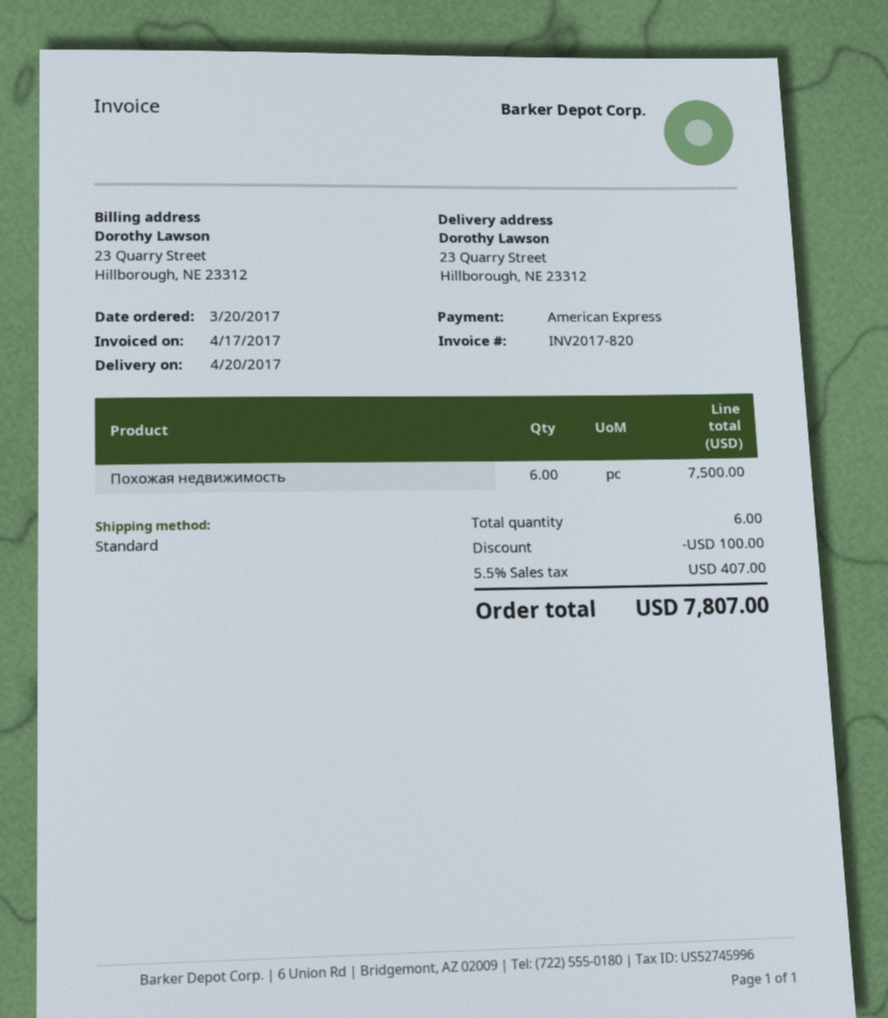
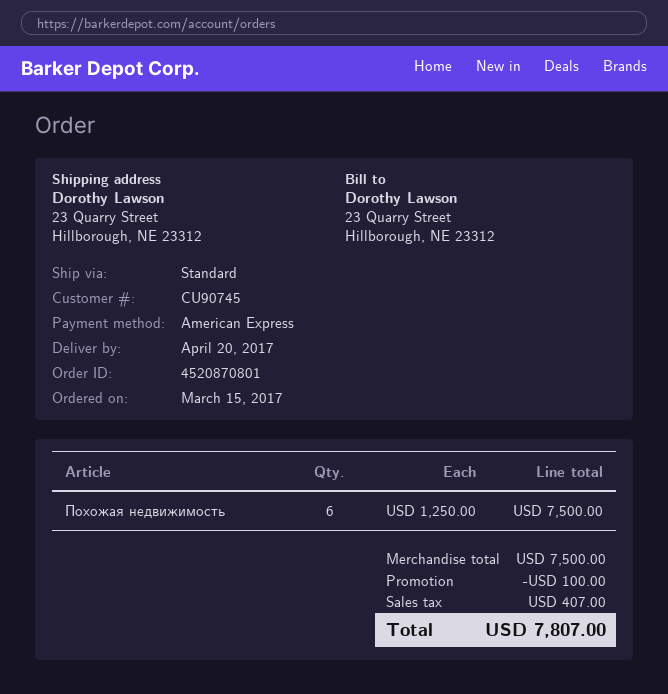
order date: 2017-03-20 -> 2017-03-15

